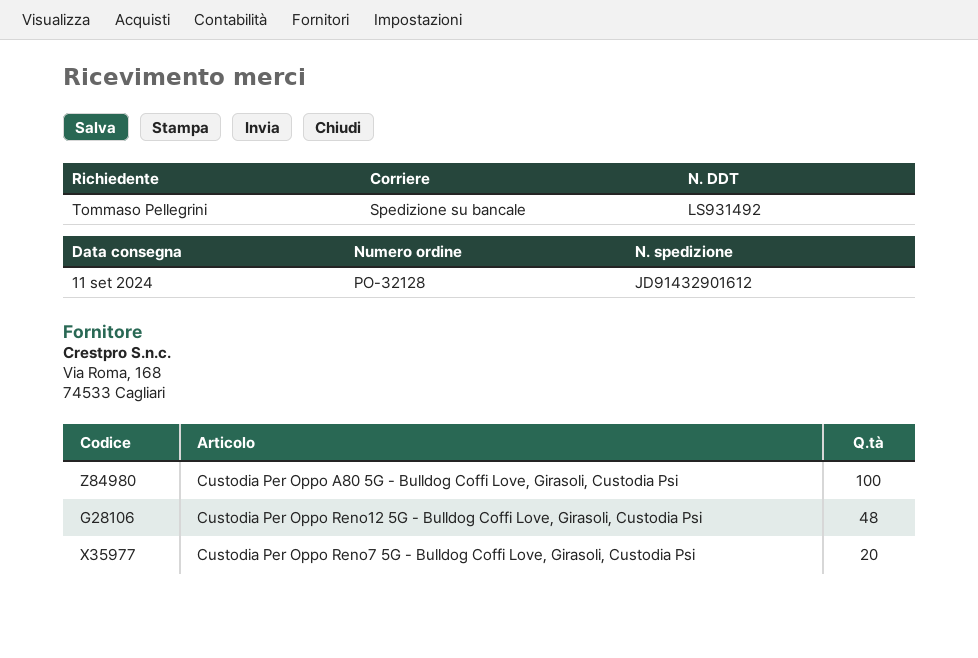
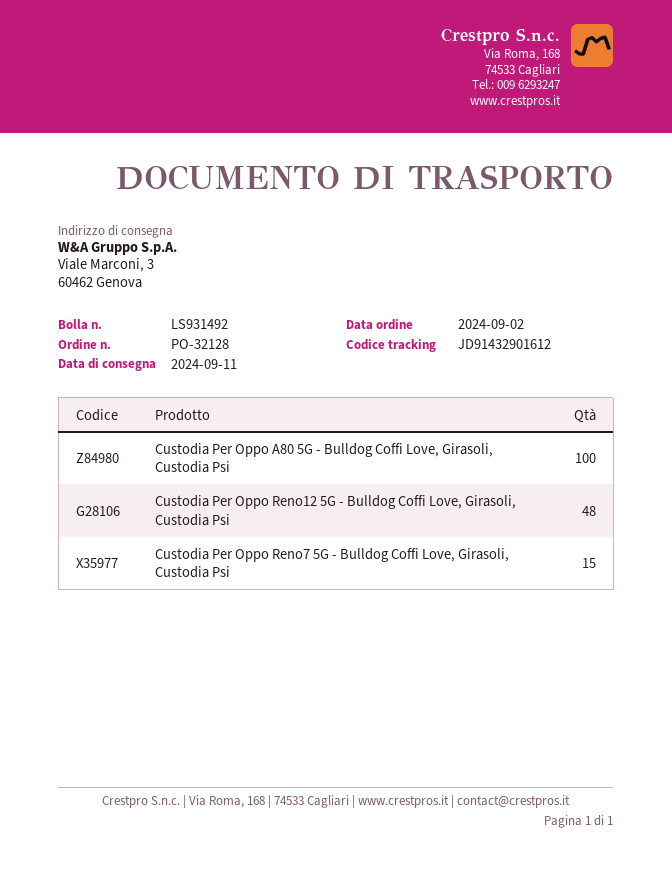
Custodia Per Oppo Reno7 5G - Bulldog Coffi Love, Girasoli, Custodia Psi: 20 -> 15

